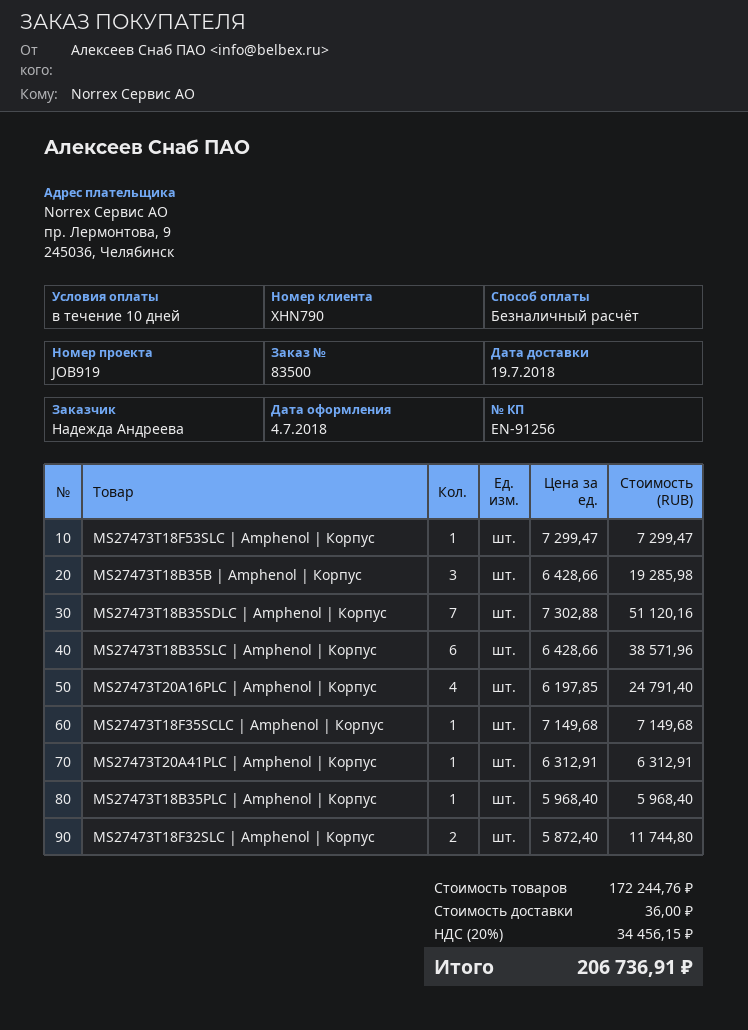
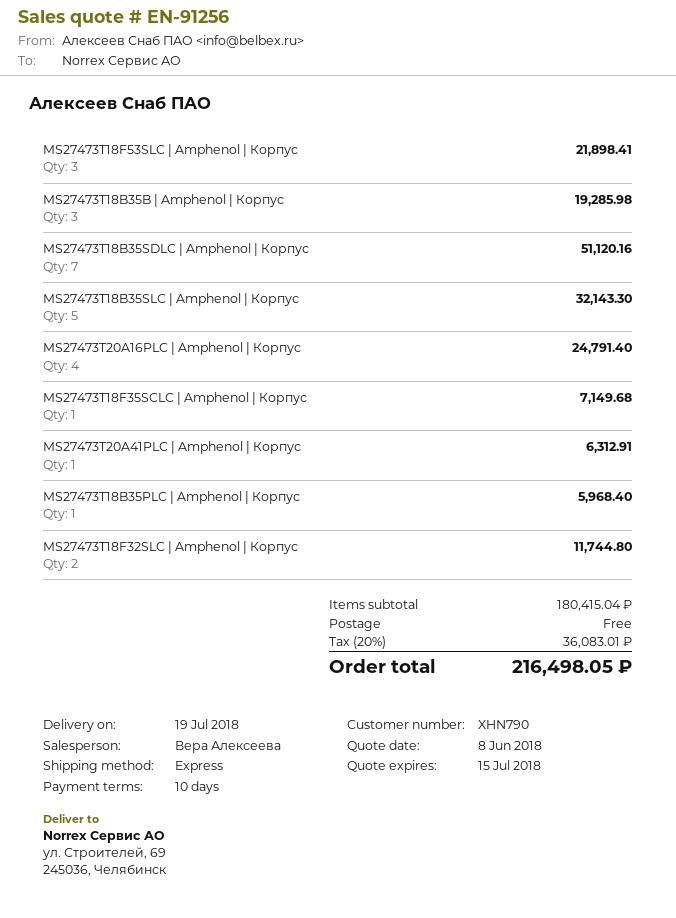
MS27473T18F53SLC | Amphenol | Корпус: 1 for 7299.47 -> 3 for 21898.41
MS27473T18B35SLC | Amphenol | Корпус: 6 for 38571.96 -> 5 for 32143.30
subtotal: 172244.76 -> 180415.04
shipping: 36.00 -> 0.00
tax: 20% = 34456.15 -> 20% = 36083.01
total: 206736.91 -> 216498.05

